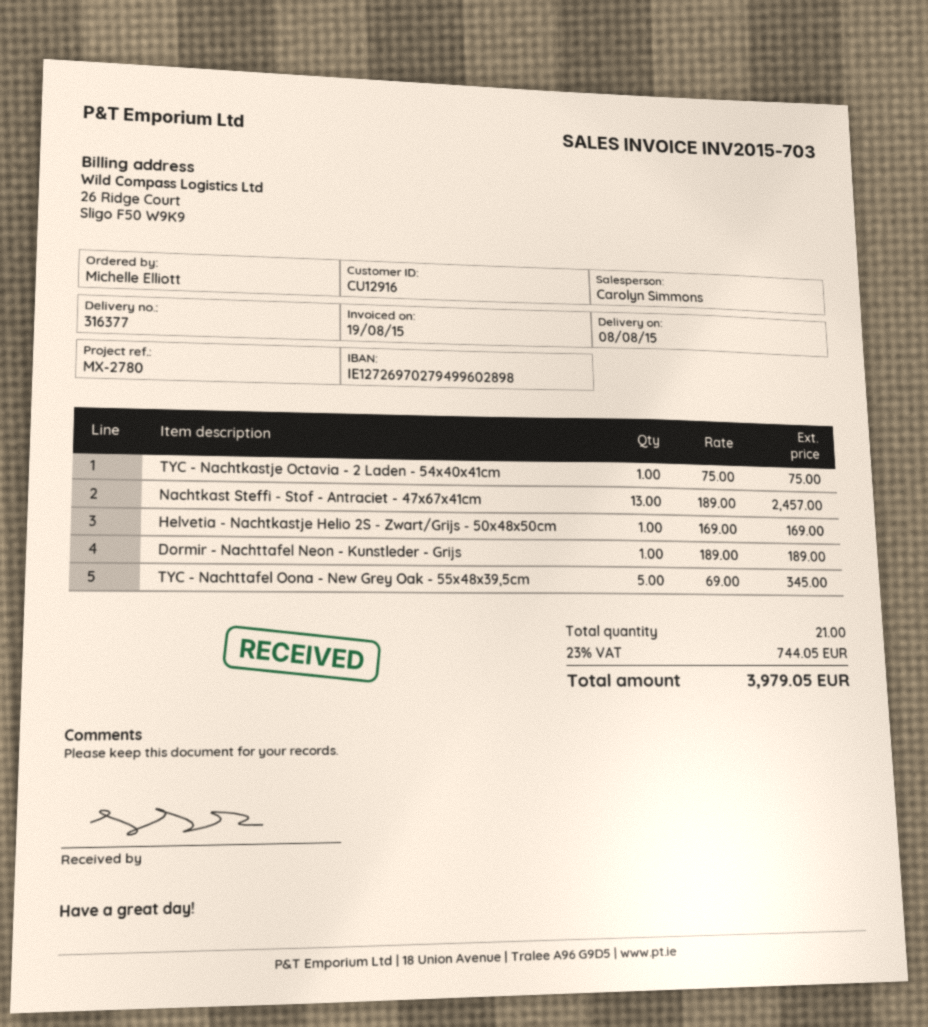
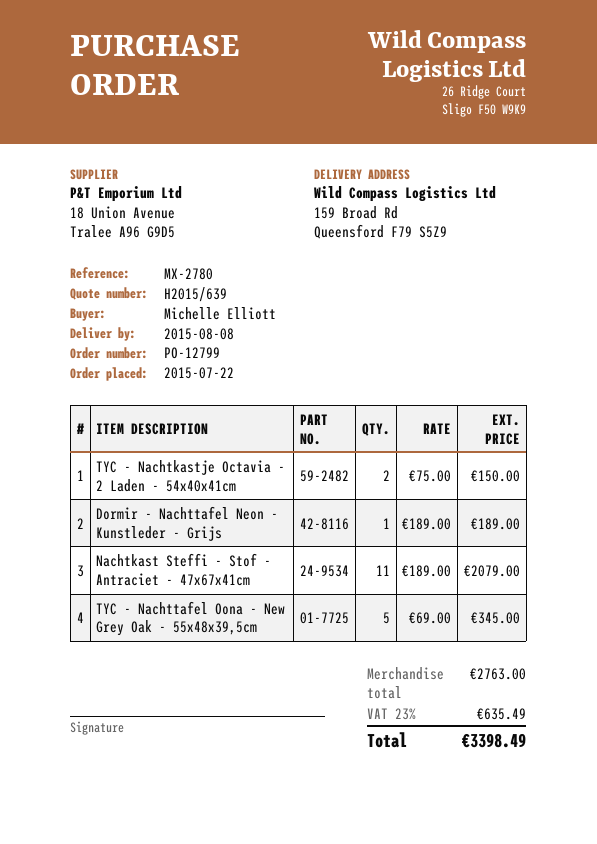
TYC - Nachtkastje Octavia - 2 Laden - 54x40x41cm: 1 x 75.00 = 75.00 -> 2 x 75.00 = 150.00
Nachtkast Steffi - Stof - Antraciet - 47x67x41cm: 13 x 189.00 = 2457.00 -> 11 x 189.00 = 2079.00
Helvetia - Nachtkastje Helio 2S - Zwart/Grijs - 50x48x50cm: 1 x 169.00 = 169.00 -> none
tax: 23% = 744.05 -> 23% = 635.49
total: 3979.05 -> 3398.49

